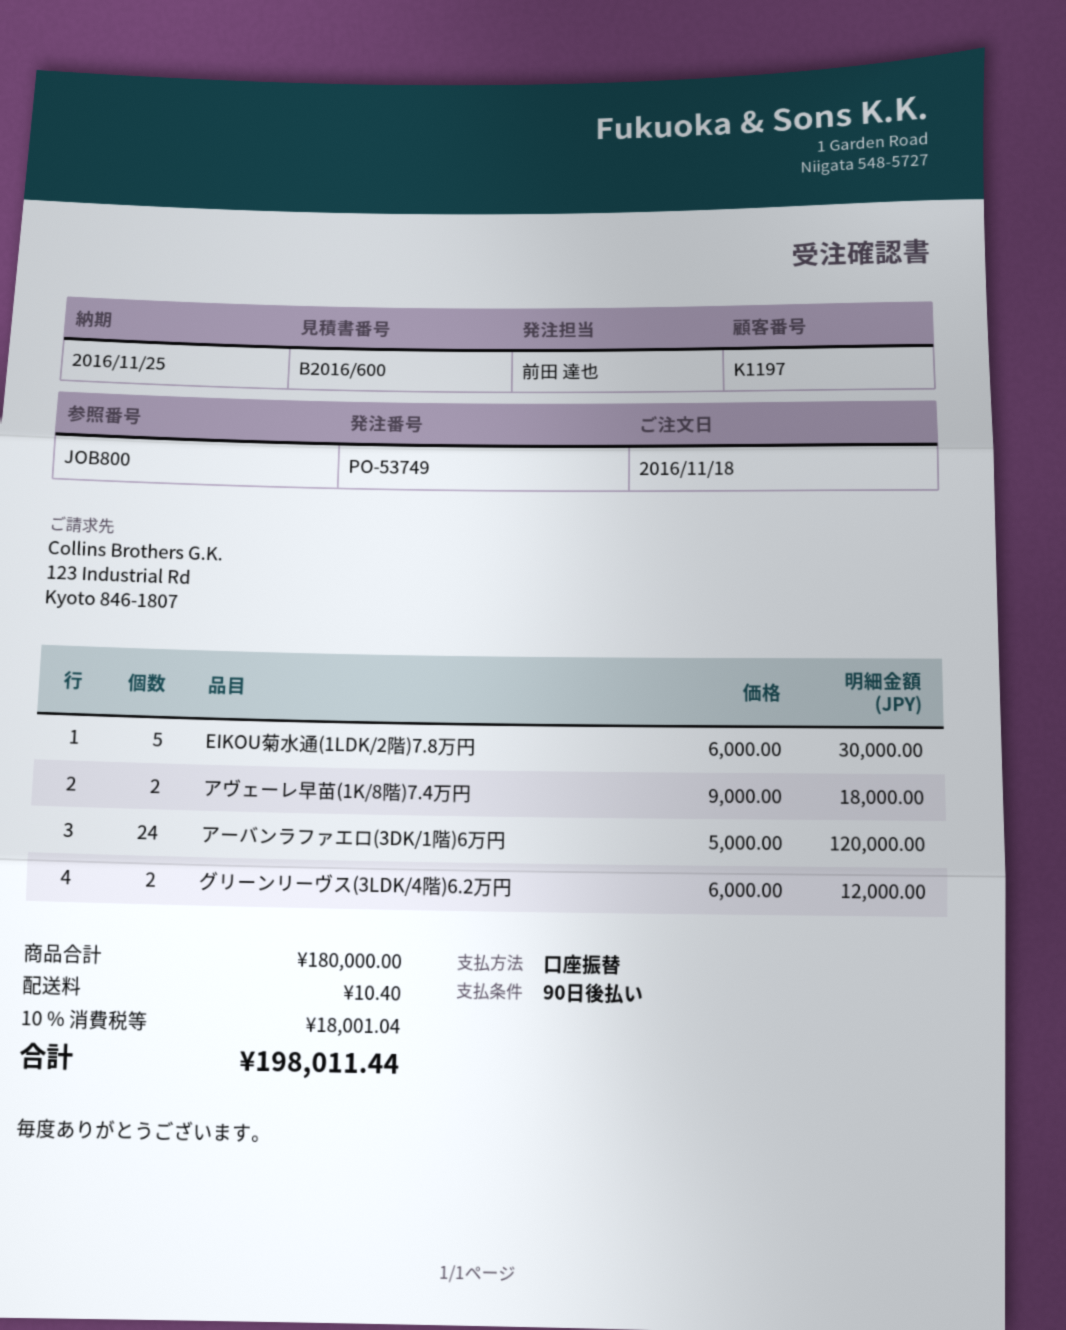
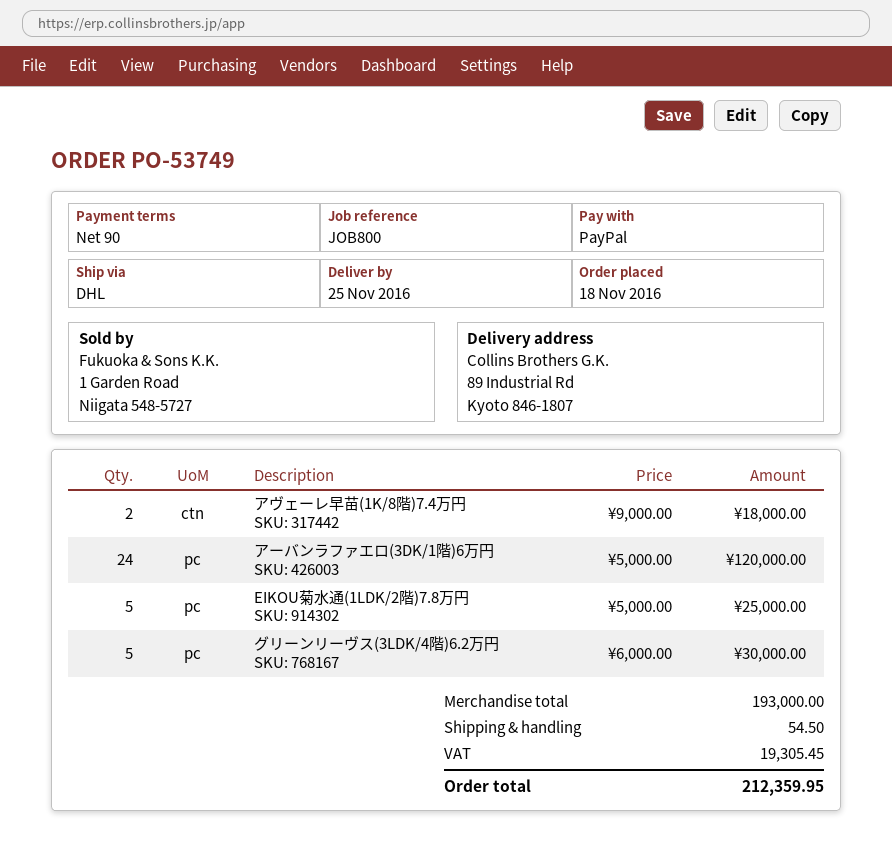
payment method: direct debit -> PayPal
EIKOU菊水通(1LDK/2階)7.8万円: 5 x 6000.00 = 30000.00 -> 5 x 5000.00 = 25000.00
グリーンリーヴス(3LDK/4階)6.2万円: 2 x 6000.00 = 12000.00 -> 5 x 6000.00 = 30000.00
subtotal: 180000.00 -> 193000.00
shipping: 10.40 -> 54.50
tax: 18001.04 -> 19305.45
total: 198011.44 -> 212359.95

